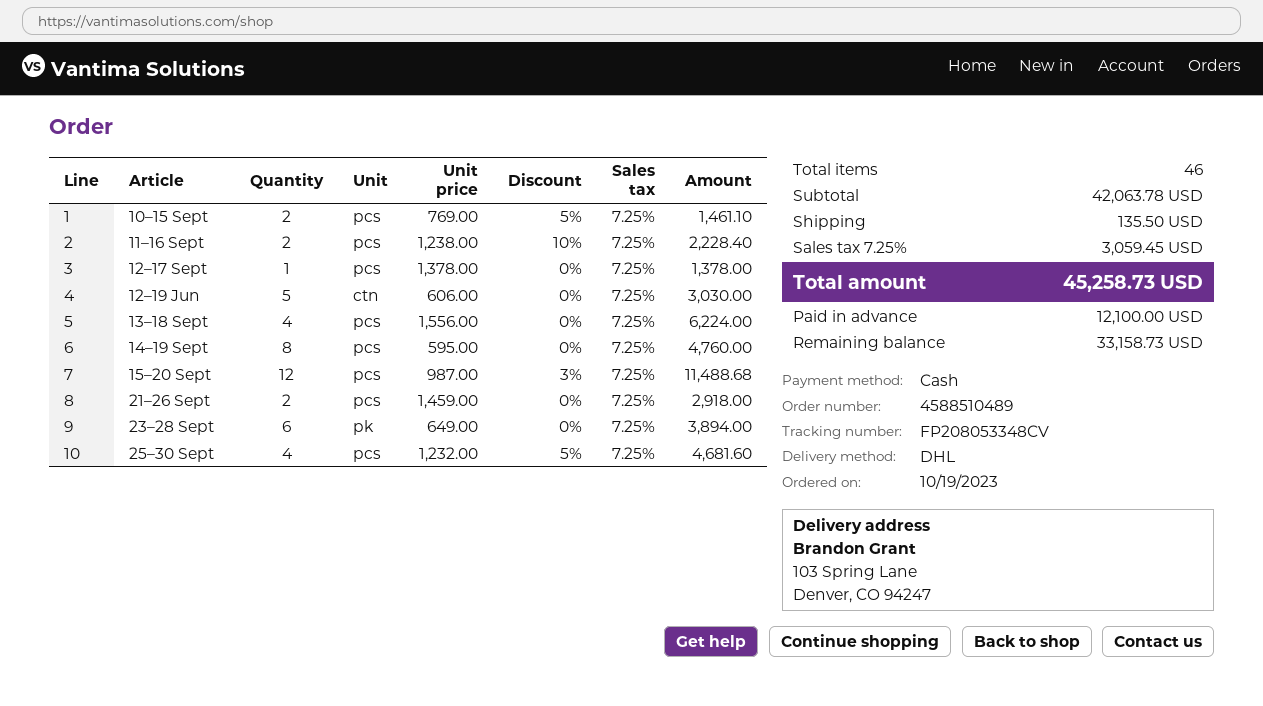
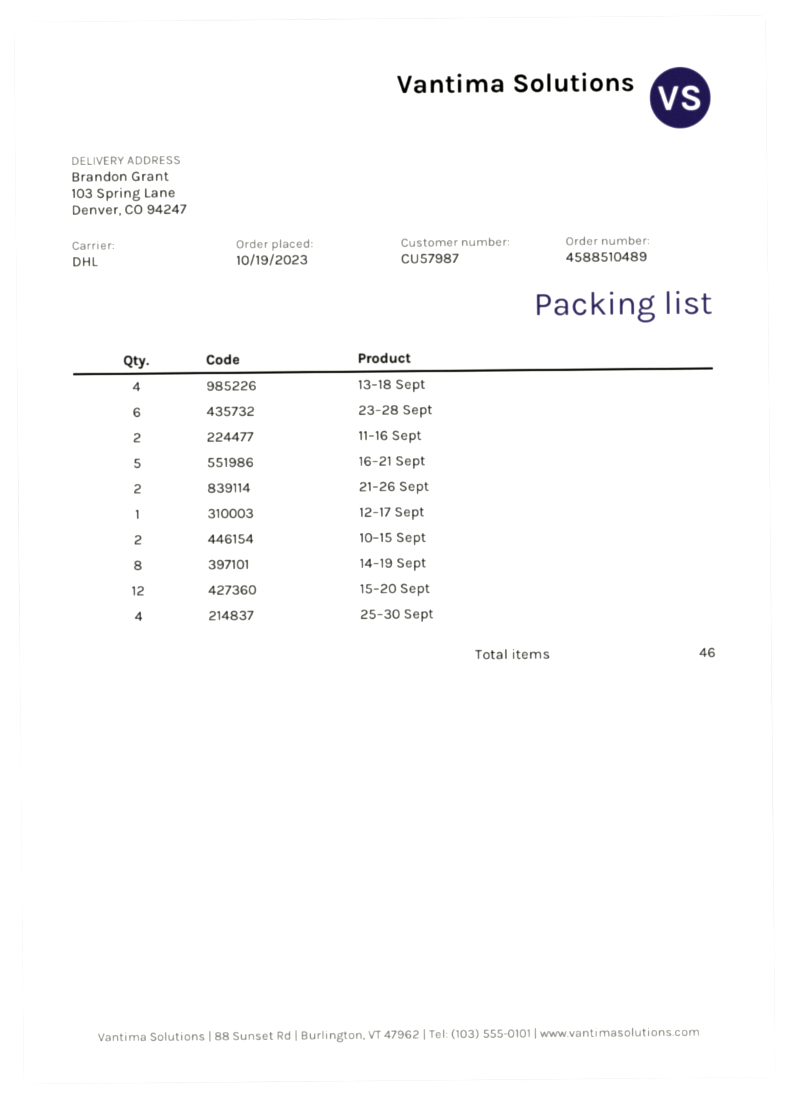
12–19 Jun: 5 -> none
16–21 Sept: none -> 5

